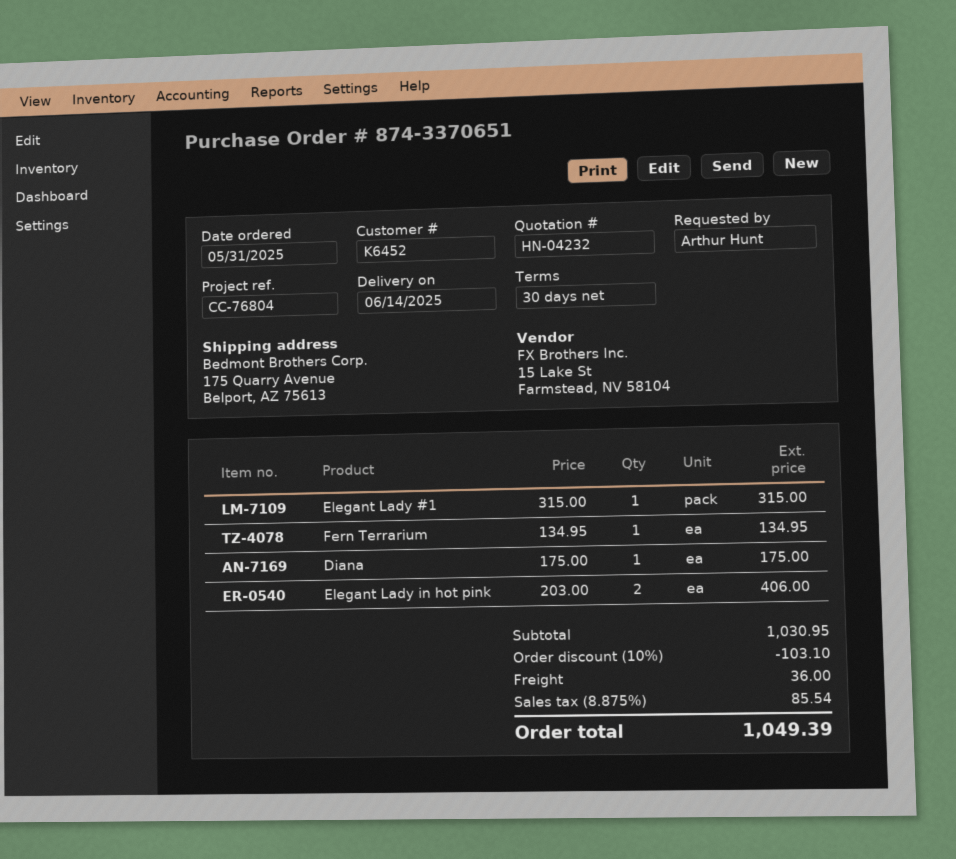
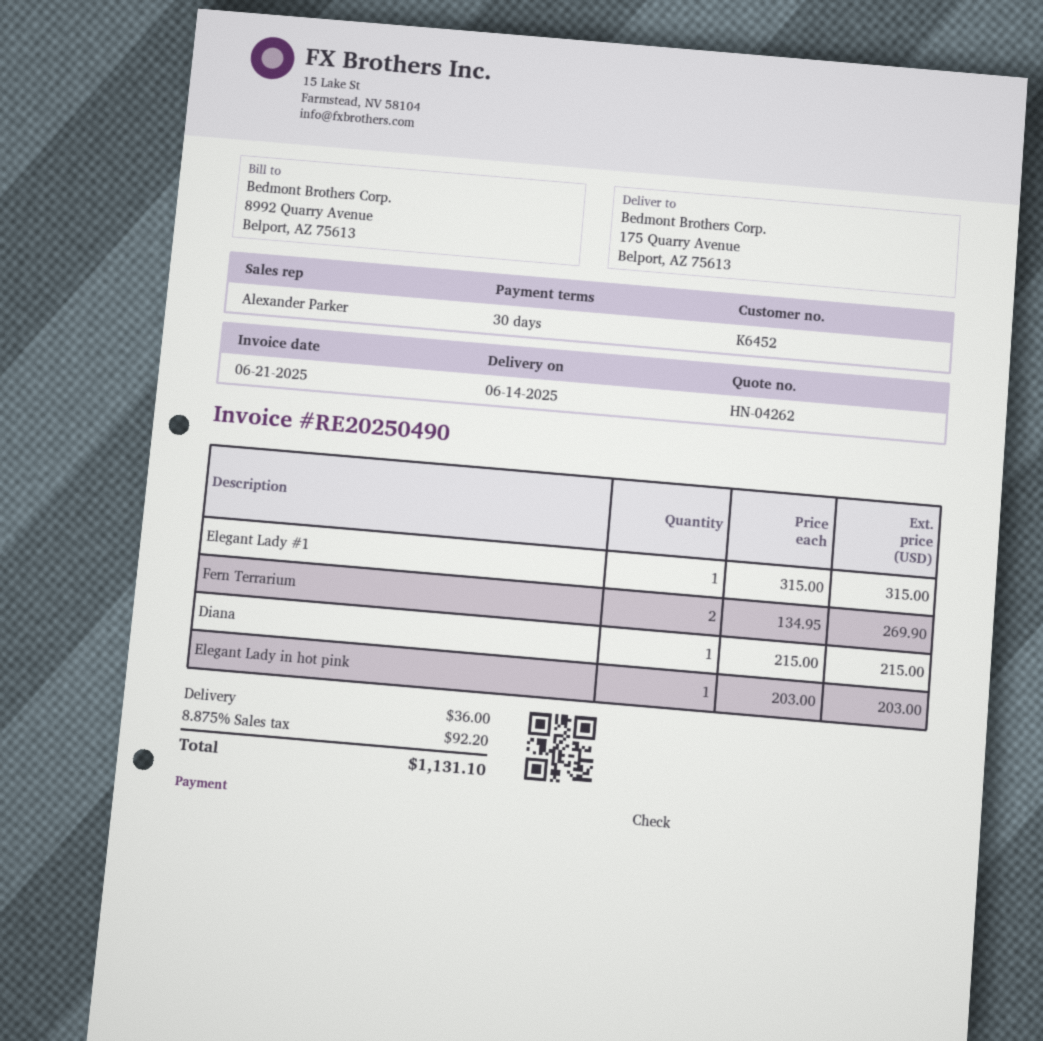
quote number: HN-04232 -> HN-04262
Fern Terrarium: 1 x 134.95 = 134.95 -> 2 x 134.95 = 269.90
Diana: 1 x 175.00 = 175.00 -> 1 x 215.00 = 215.00
Elegant Lady in hot pink: 2 x 203.00 = 406.00 -> 1 x 203.00 = 203.00
discount: 10% = 103.10 -> none
tax: 8.875% = 85.54 -> 8.875% = 92.20
total: 1049.39 -> 1131.10

